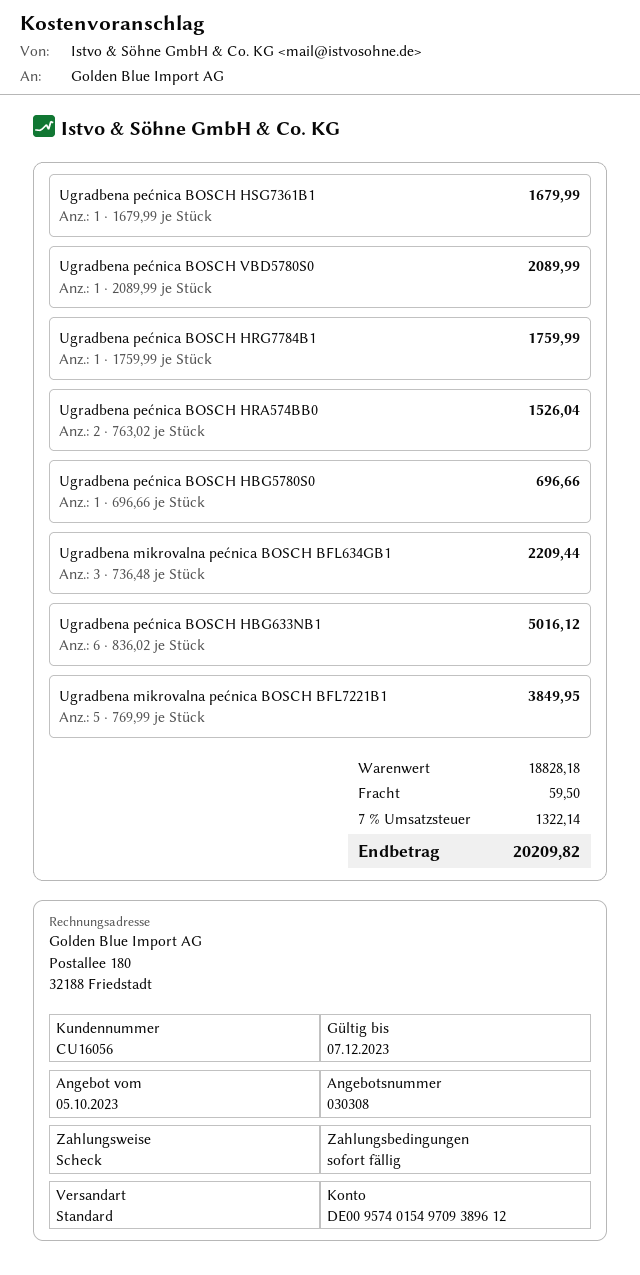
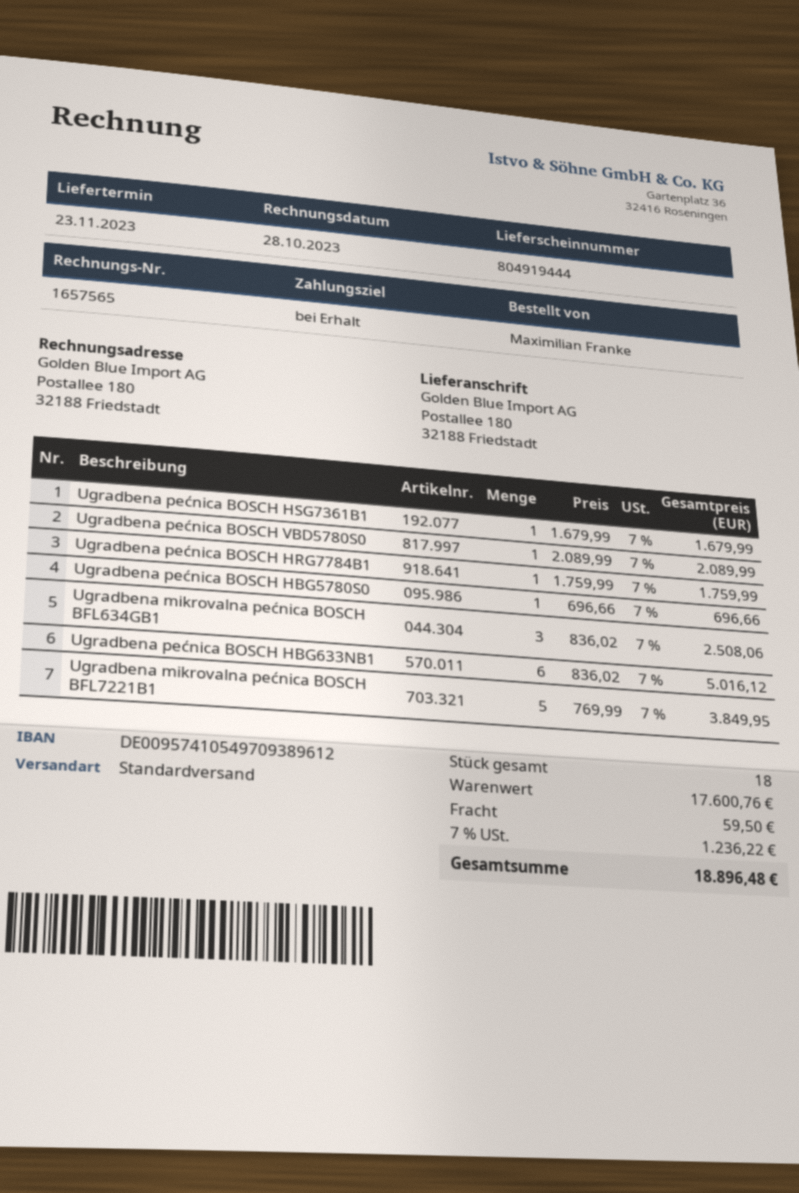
bank account: DE00957401549709389612 -> DE00957410549709389612
Ugradbena pećnica BOSCH HRA574BB0: 2 x 763.02 = 1526.04 -> none
Ugradbena mikrovalna pećnica BOSCH BFL634GB1: 3 x 736.48 = 2209.44 -> 3 x 836.02 = 2508.06
subtotal: 18828.18 -> 17600.76
tax: 7% = 1322.14 -> 7% = 1236.22
total: 20209.82 -> 18896.48

